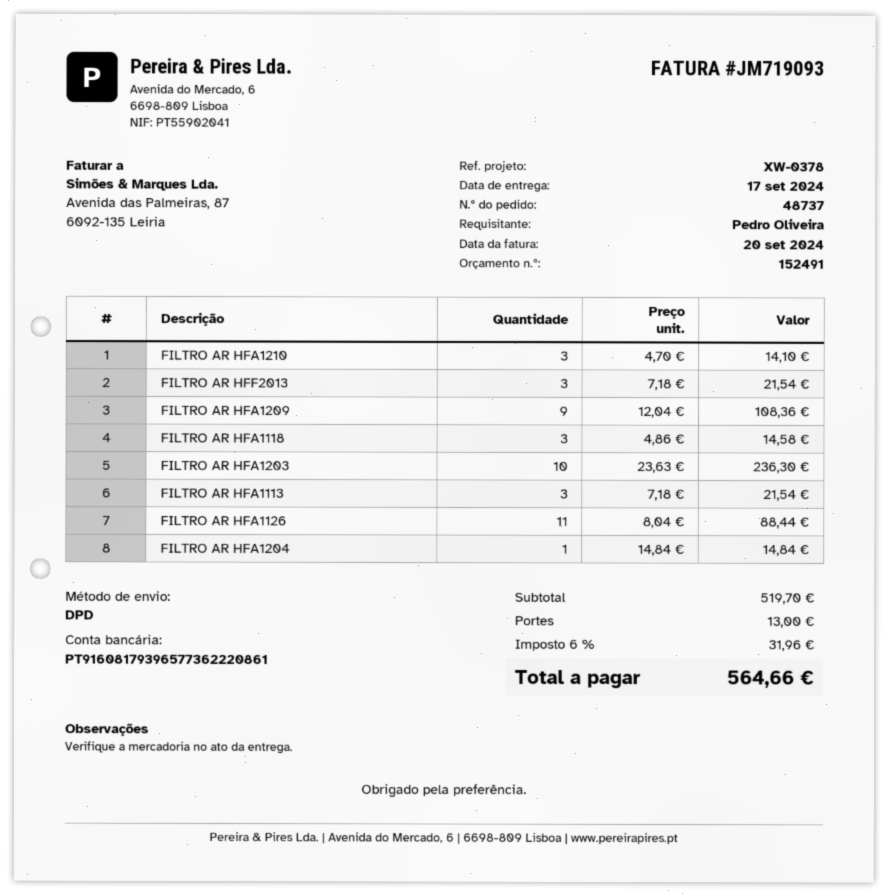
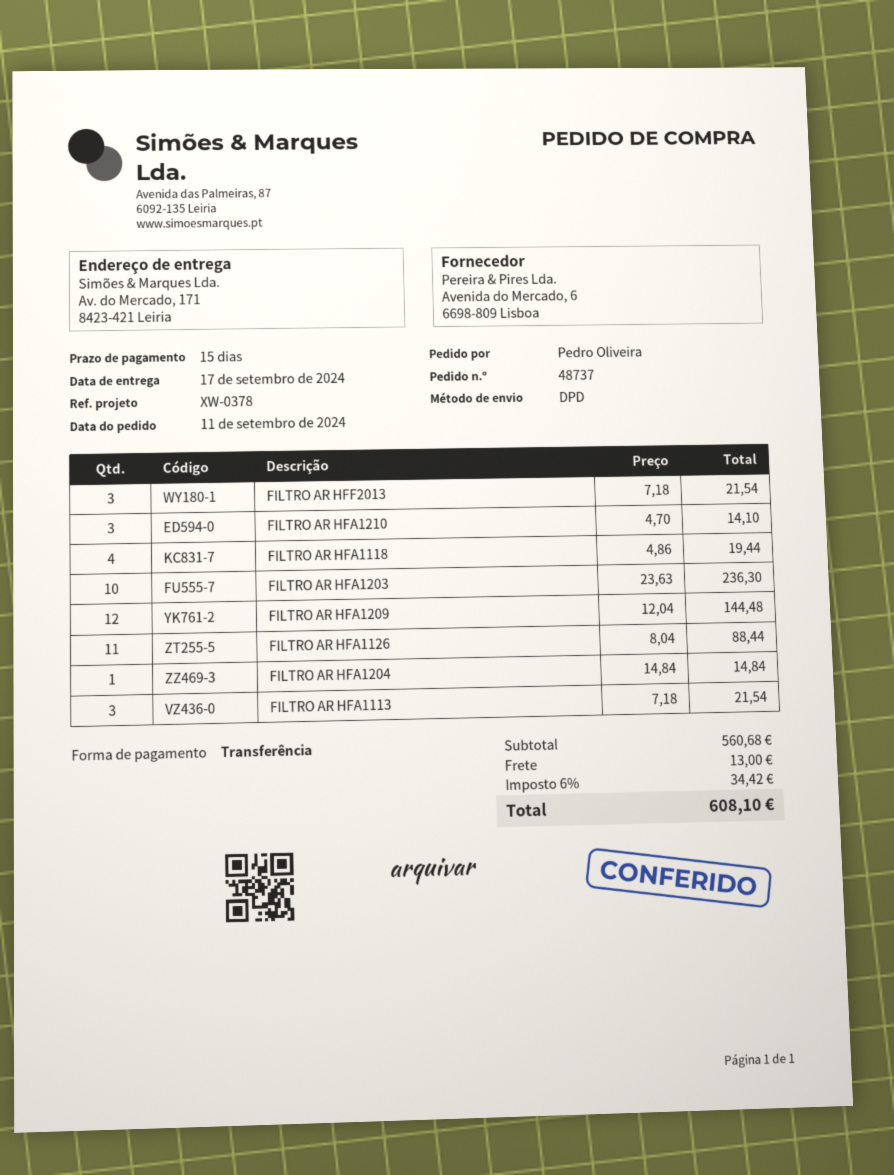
FILTRO AR HFA1209: 9 x 12.04 = 108.36 -> 12 x 12.04 = 144.48
FILTRO AR HFA1118: 3 x 4.86 = 14.58 -> 4 x 4.86 = 19.44
subtotal: 519.70 -> 560.68
tax: 6% = 31.96 -> 6% = 34.42
total: 564.66 -> 608.10

